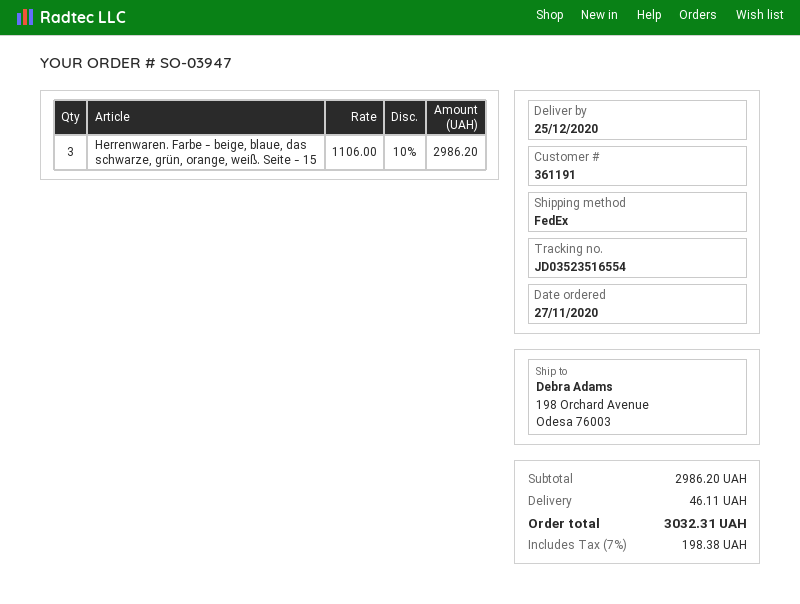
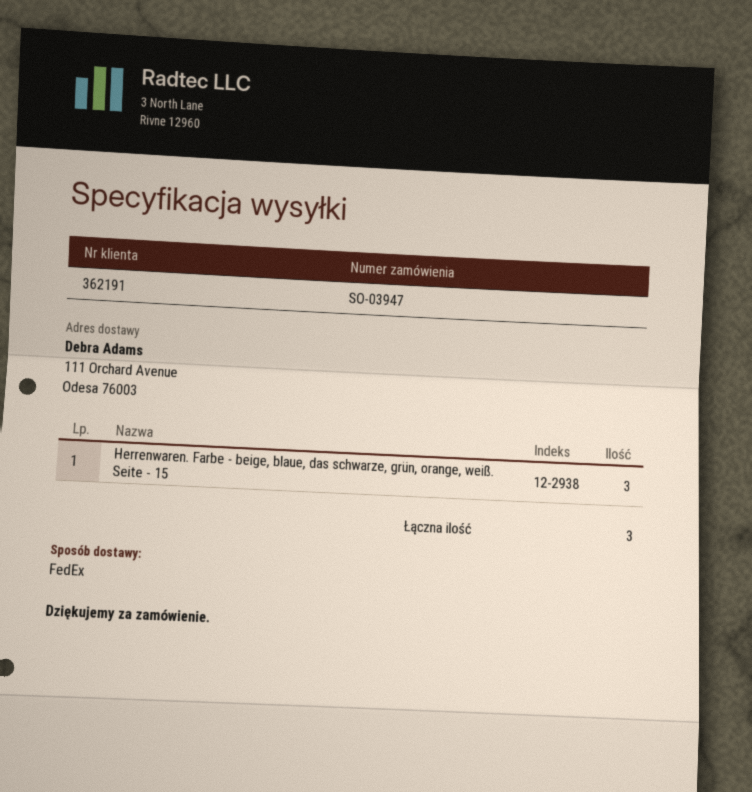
customer number: 361191 -> 362191
ship to: 198 Orchard Avenue, Odesa 76003 -> 111 Orchard Avenue, Odesa 76003

